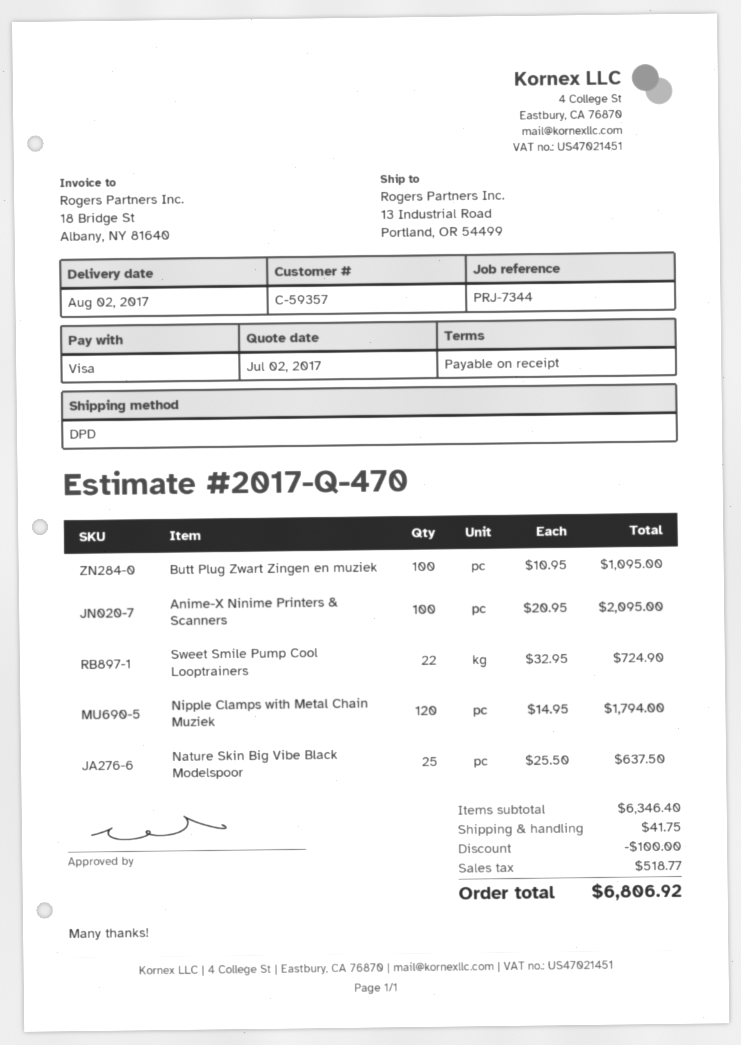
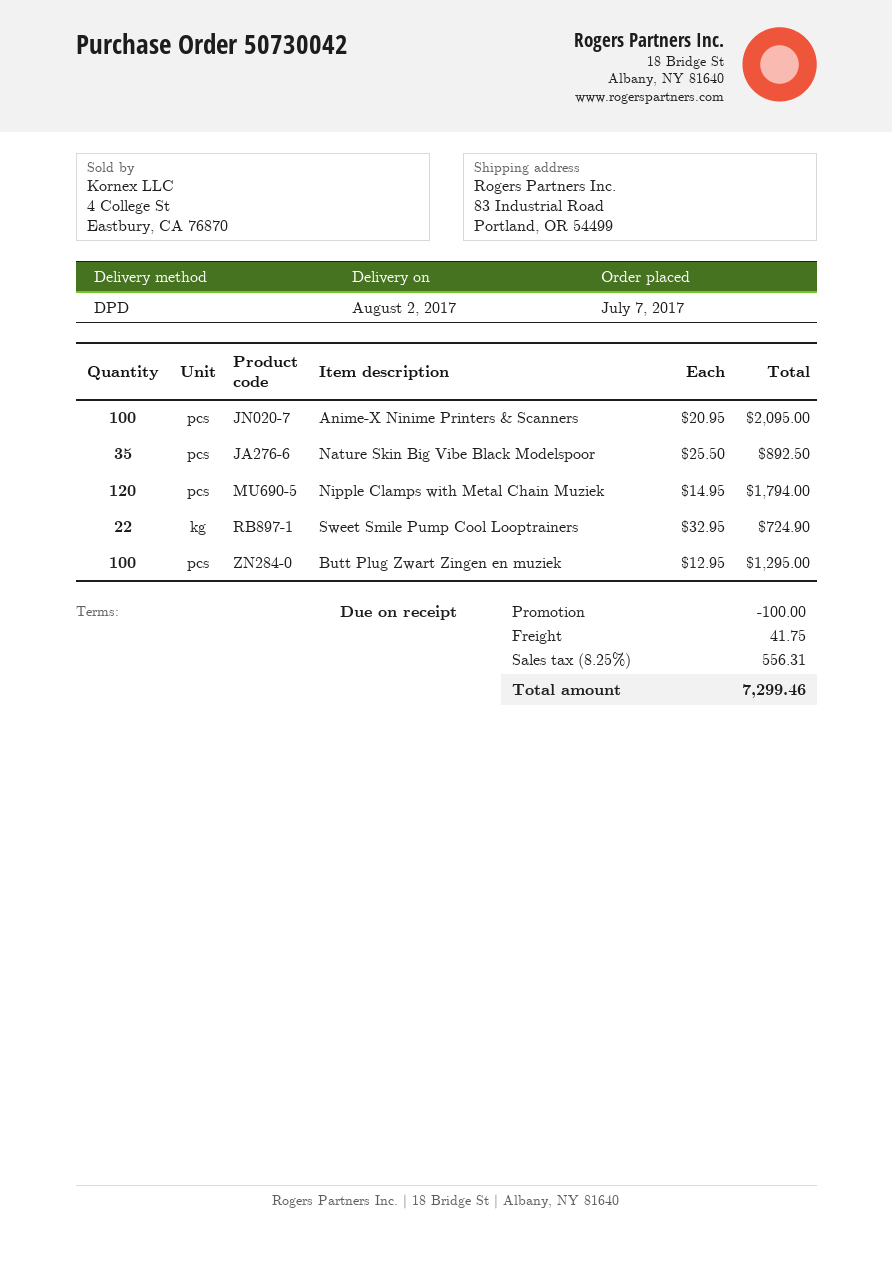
ship to: 13 Industrial Road, Portland, OR 54499 -> 83 Industrial Road, Portland, OR 54499
Butt Plug Zwart Zingen en muziek: 100 x 10.95 = 1095.00 -> 100 x 12.95 = 1295.00
Nature Skin Big Vibe Black Modelspoor: 25 x 25.50 = 637.50 -> 35 x 25.50 = 892.50
tax: 518.77 -> 556.31
total: 6806.92 -> 7299.46

